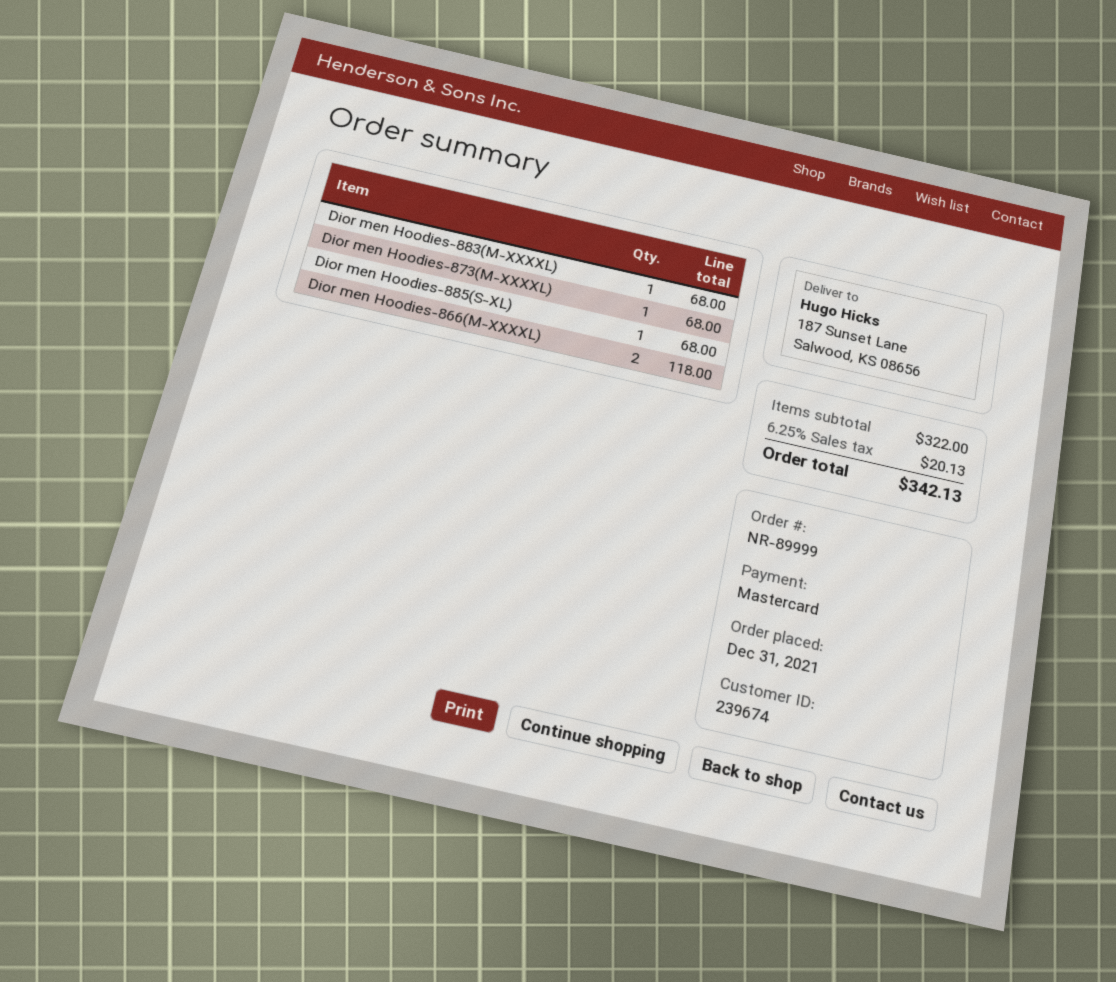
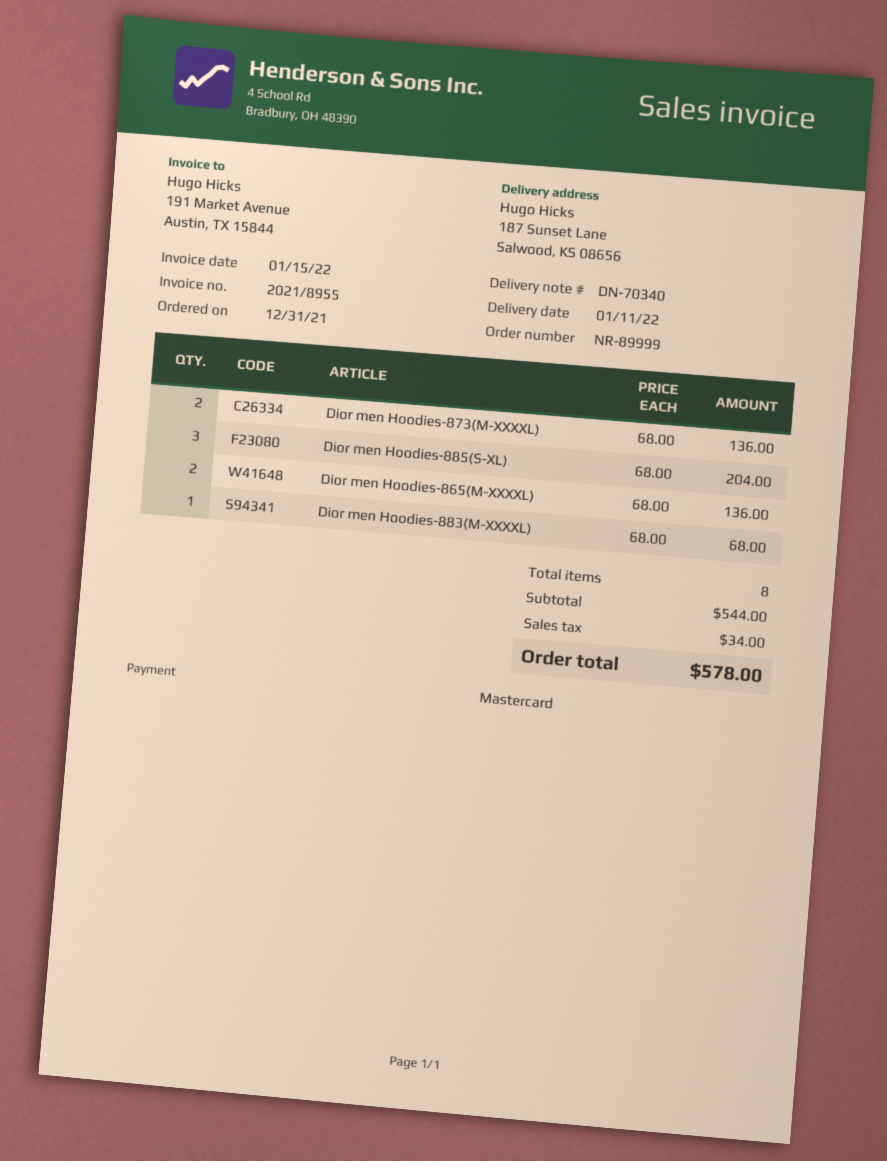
Dior men Hoodies-873(M-XXXXL): 1 for 68.00 -> 2 for 136.00
Dior men Hoodies-885(S-XL): 1 for 68.00 -> 3 for 204.00
Dior men Hoodies-866(M-XXXXL): 2 for 118.00 -> none
Dior men Hoodies-865(M-XXXXL): none -> 2 for 136.00
subtotal: 322.00 -> 544.00
tax: 20.13 -> 34.00
total: 342.13 -> 578.00

